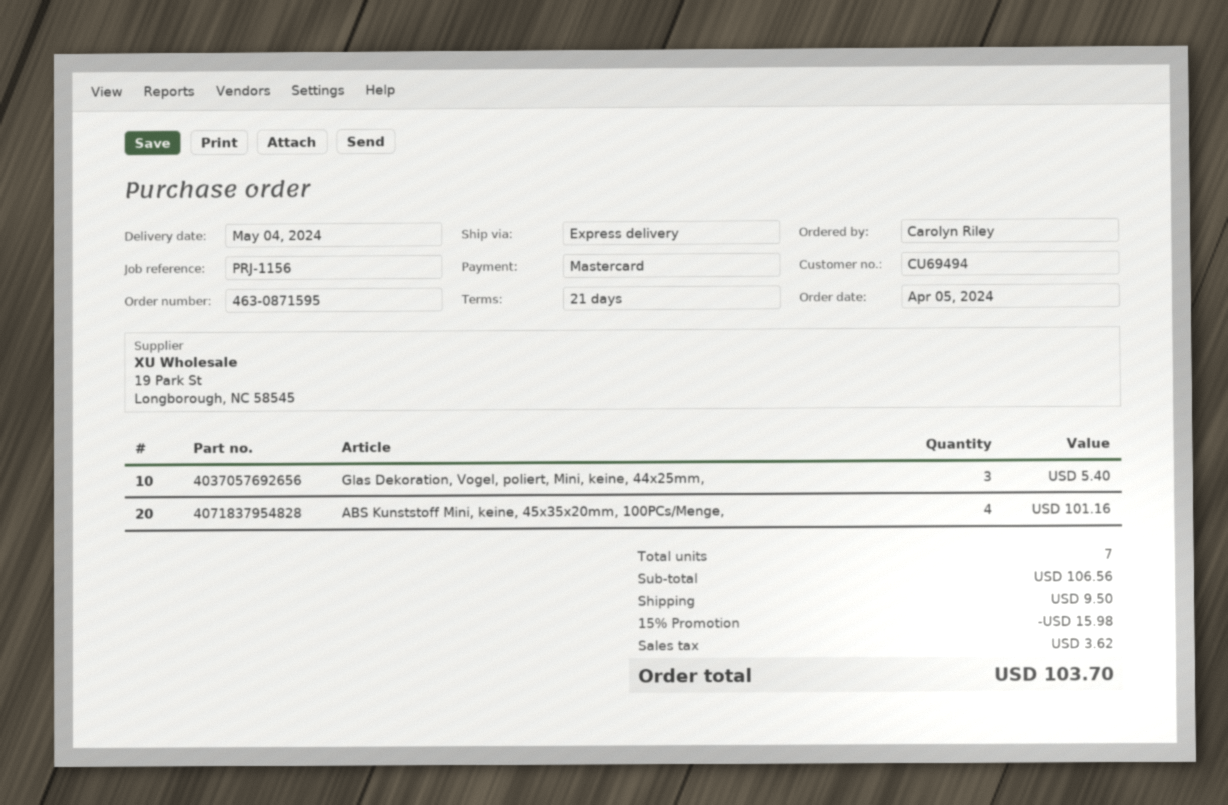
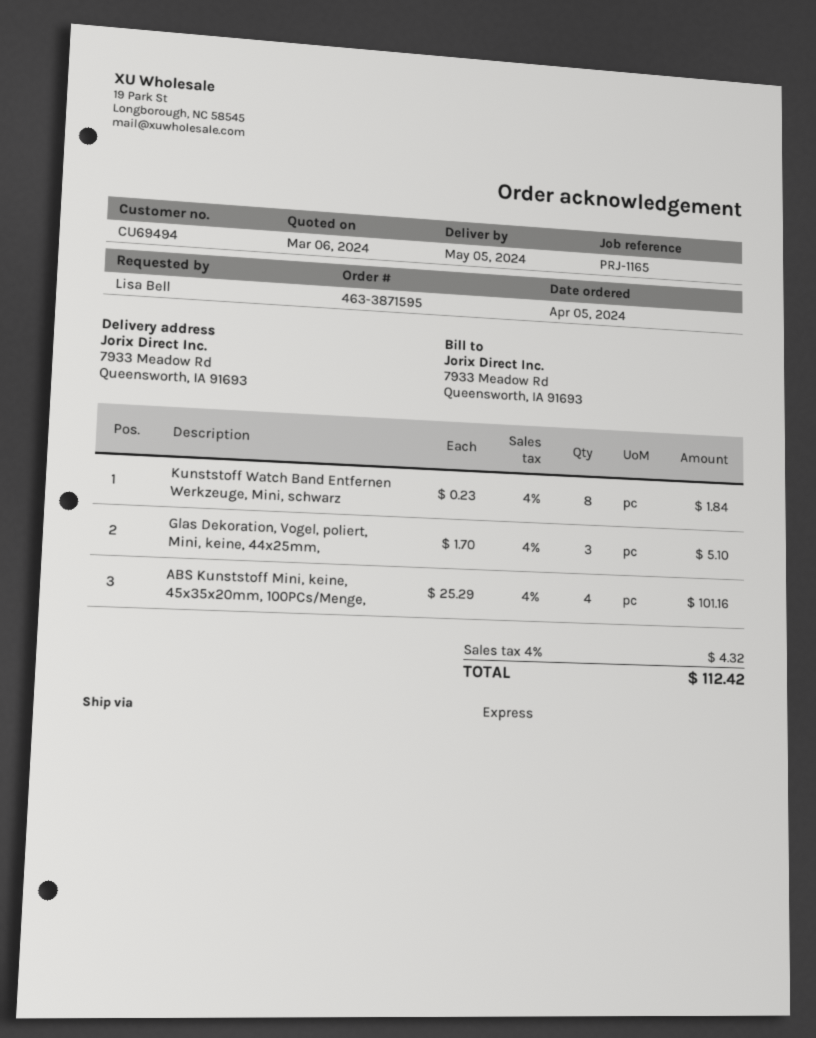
order number: 463-0871595 -> 463-3871595
delivery date: 2024-05-04 -> 2024-05-05
reference: PRJ-1156 -> PRJ-1165
ordered by: Carolyn Riley -> Lisa Bell
Glas Dekoration, Vogel, poliert, Mini, keine, 44x25mm,: 3 for 5.40 -> 3 for 5.10
Kunststoff Watch Band Entfernen Werkzeuge, Mini, schwarz: none -> 8 for 1.84
discount: 15% = 15.98 -> none
shipping: 9.50 -> none
tax: 3.62 -> 4.32
total: 103.70 -> 112.42

